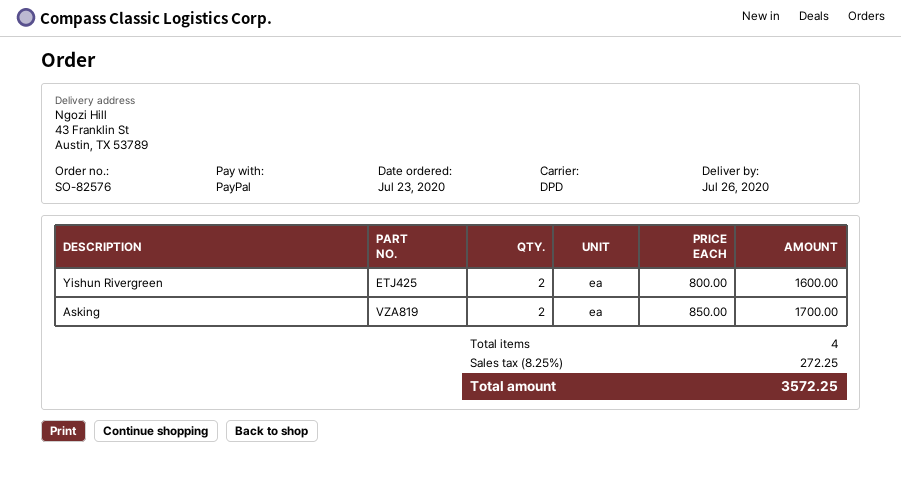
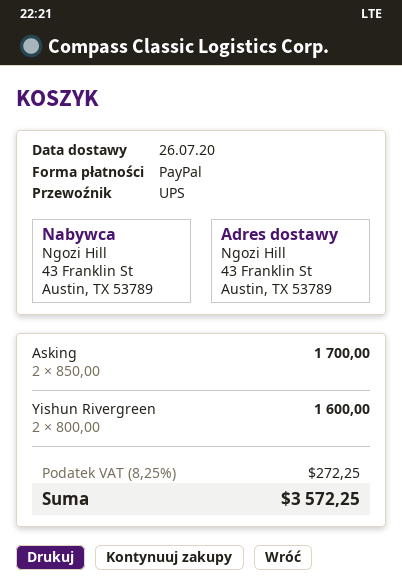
shipping method: DPD -> UPS

